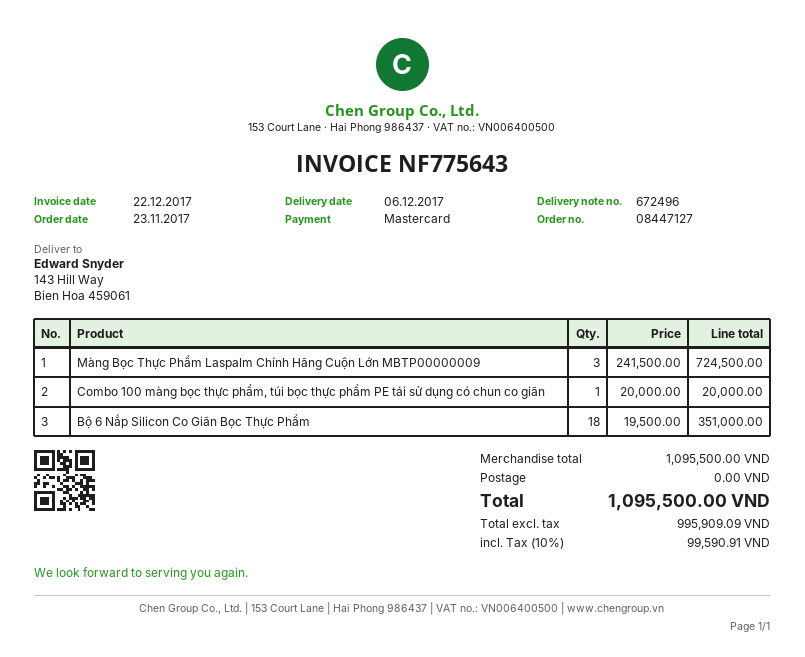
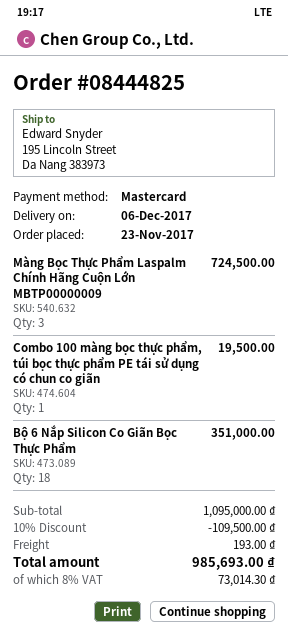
order number: 08447127 -> 08444825
ship to: 143 Hill Way, Bien Hoa 459061 -> 195 Lincoln Street, Da Nang 383973
Combo 100 màng bọc thực phẩm, túi bọc thực phẩm PE tái sử dụng có chun co giãn: 1 for 20000.00 -> 1 for 19500.00
subtotal: 1095500.00 -> 1095000.00
discount: none -> 10% = 109500.00
shipping: 0.00 -> 193.00
tax: 10% = 99590.91 -> 8% = 73014.30
total: 1095500.00 -> 985693.00

